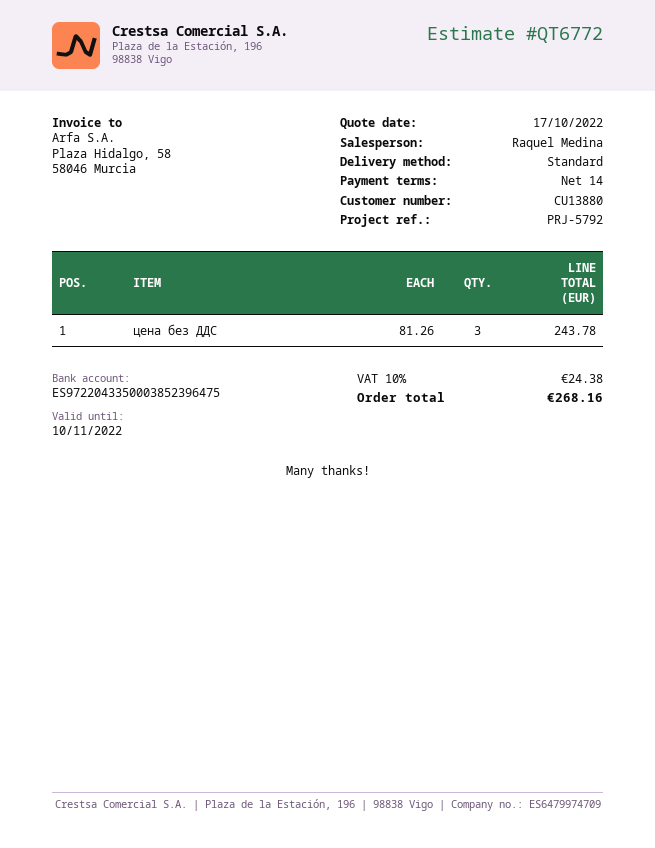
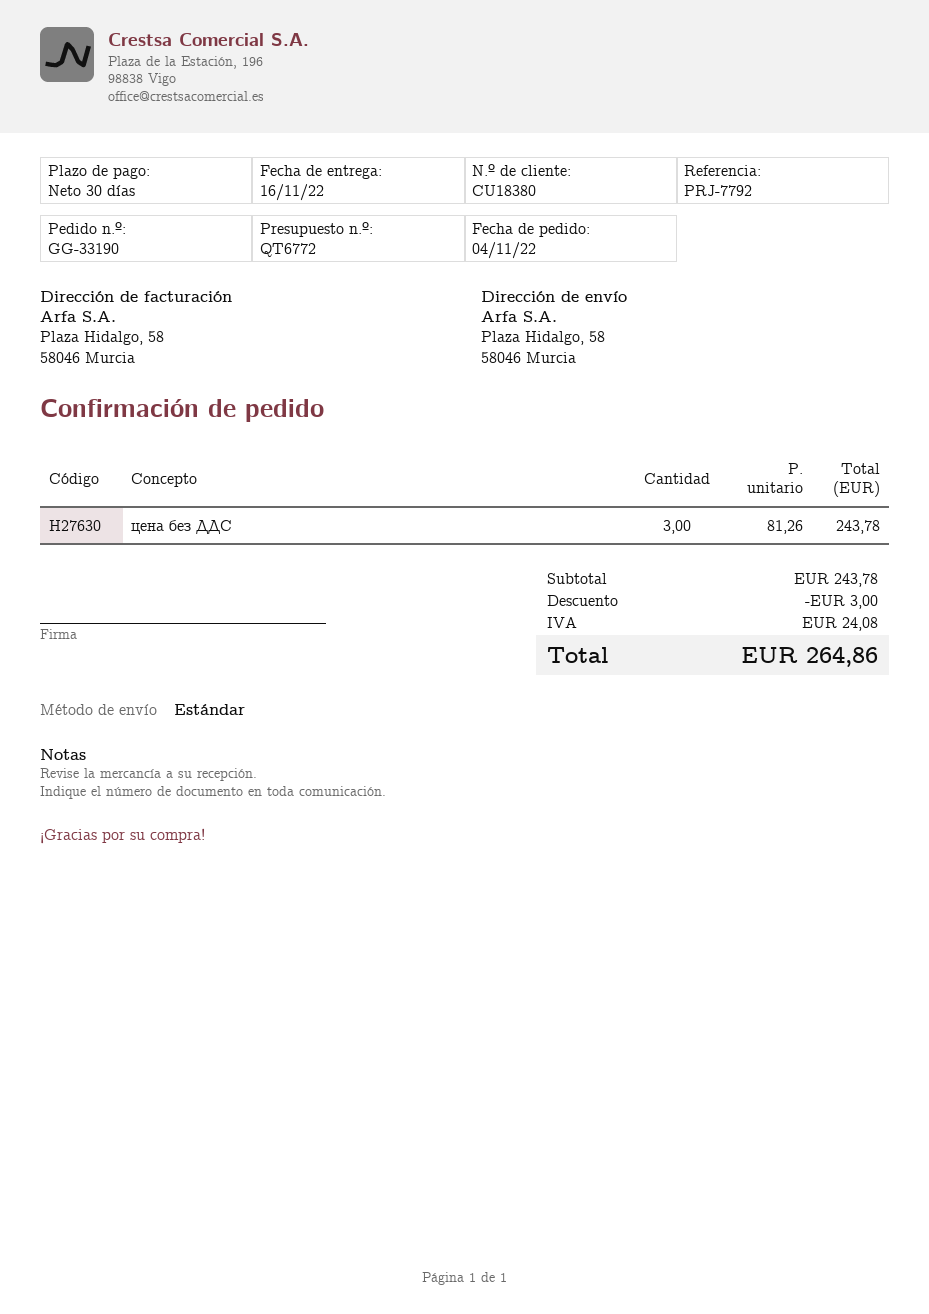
payment terms: 14 days -> 30 days
customer number: CU13880 -> CU18380
reference: PRJ-5792 -> PRJ-7792
discount: none -> 3.00
tax: 24.38 -> 24.08
total: 268.16 -> 264.86

